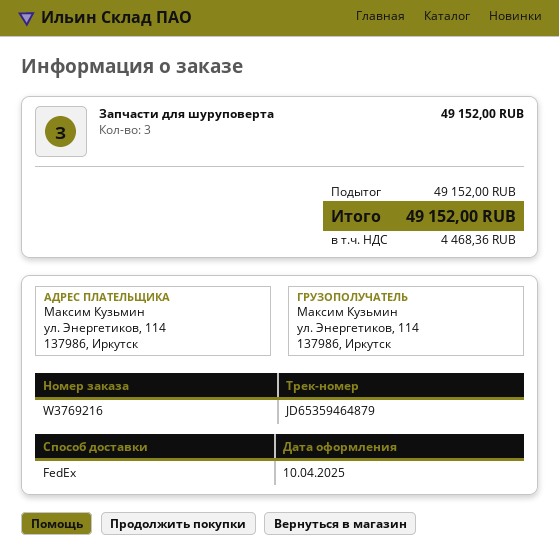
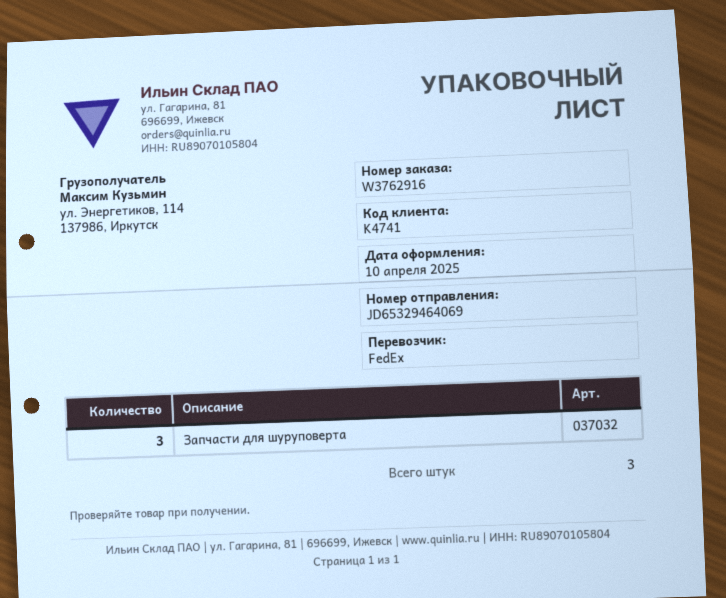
order number: W3769216 -> W3762916
tracking number: JD65359464879 -> JD65329464069

